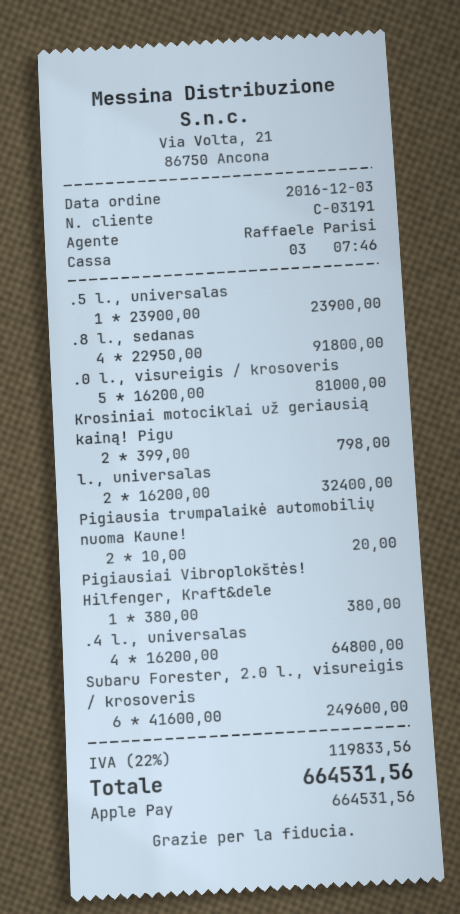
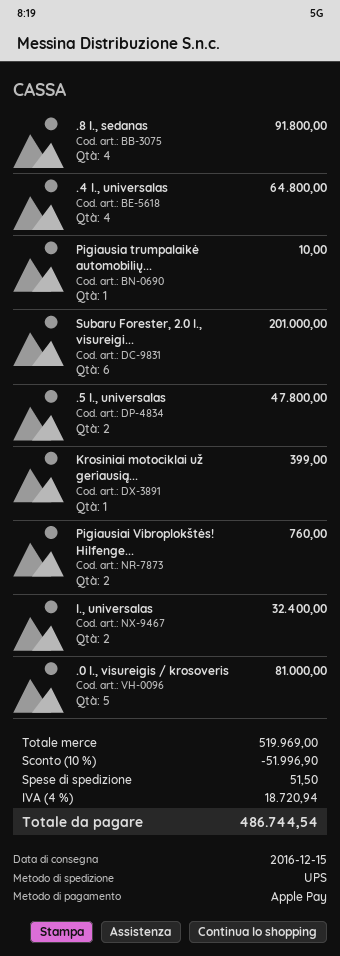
.5 l., universalas: 1 for 23900.00 -> 2 for 47800.00
Krosiniai motociklai už geriausią kainą! Pigu: 2 for 798.00 -> 1 for 399.00
Pigiausia trumpalaikė automobilių nuoma Kaune!: 2 for 20.00 -> 1 for 10.00
Pigiausiai Vibroplokštės! Hilfenger, Kraft&dele: 1 for 380.00 -> 2 for 760.00
Subaru Forester, 2.0 l., visureigis / krosoveris: 6 for 249600.00 -> 6 for 201000.00
discount: none -> 10% = 51996.90
shipping: none -> 51.50
tax: 22% = 119833.56 -> 4% = 18720.94
total: 664531.56 -> 486744.54

